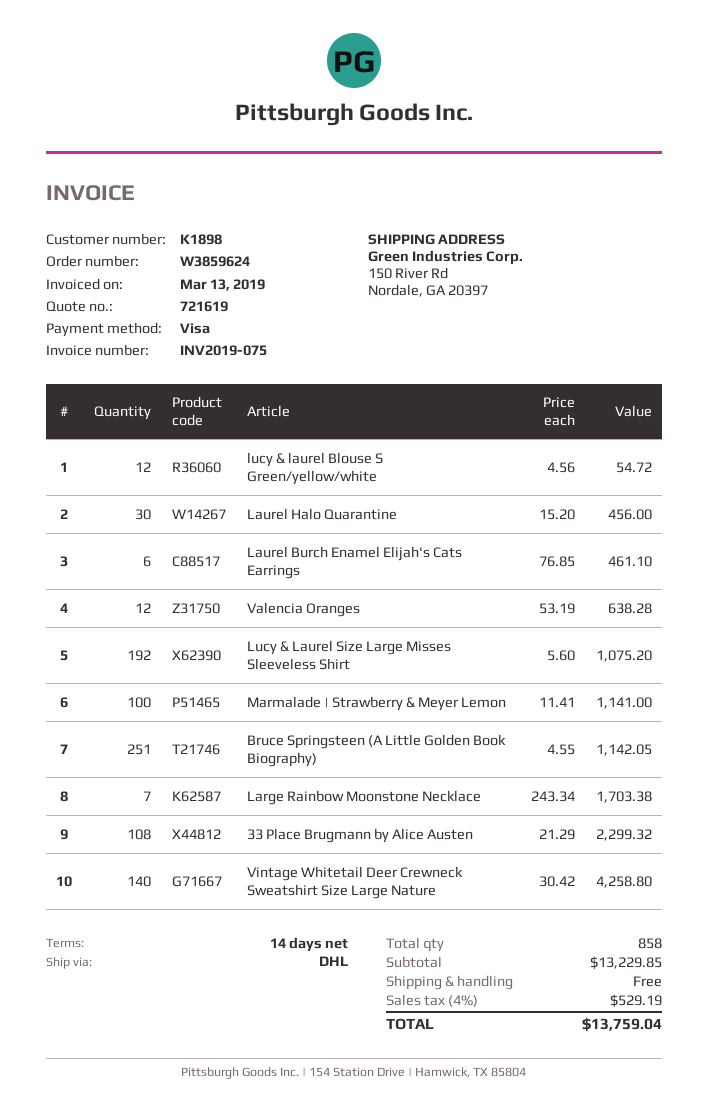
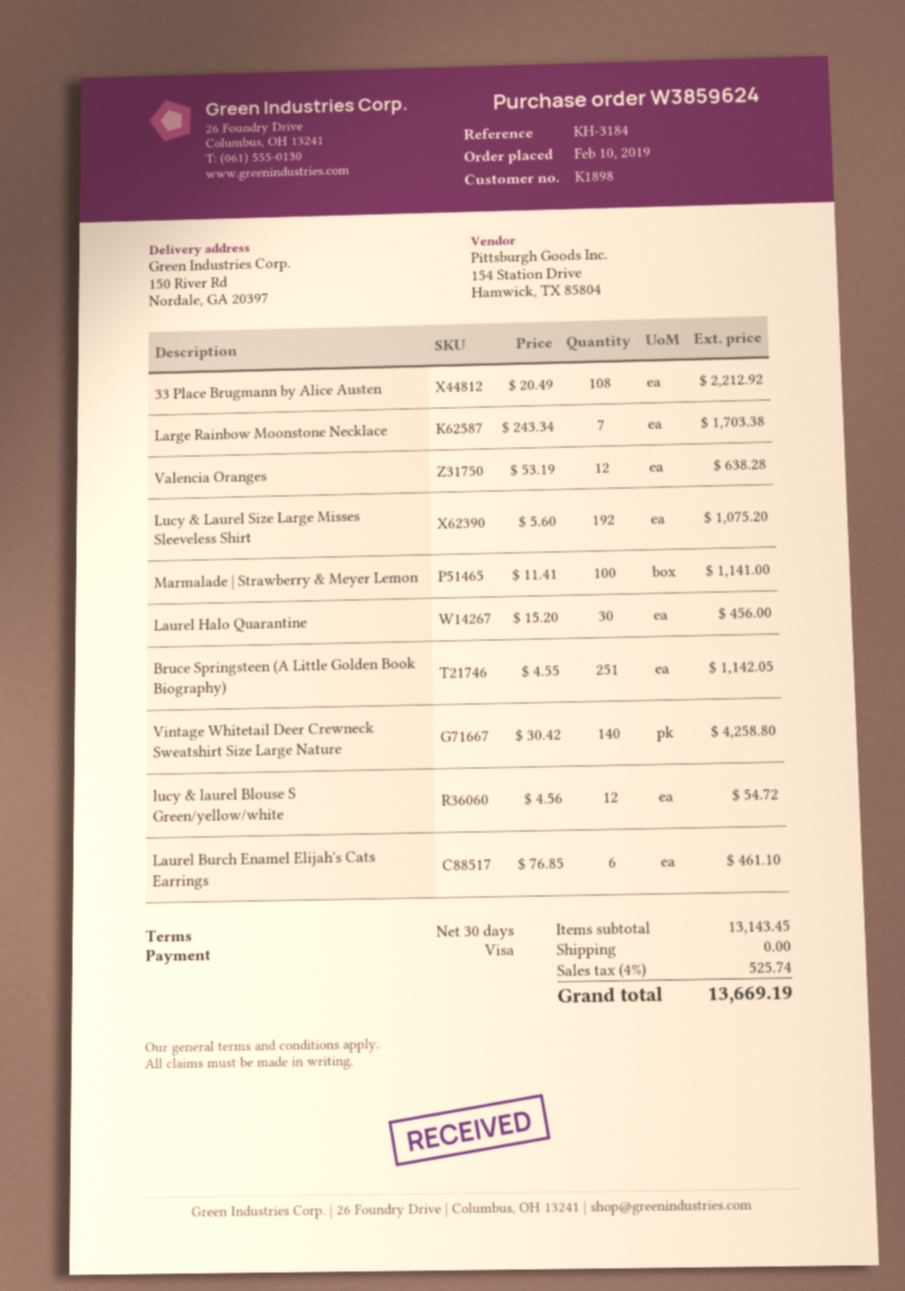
payment terms: 14 days -> 30 days
33 Place Brugmann by Alice Austen: 108 x 21.29 = 2299.32 -> 108 x 20.49 = 2212.92
subtotal: 13229.85 -> 13143.45
tax: 4% = 529.19 -> 4% = 525.74
total: 13759.04 -> 13669.19

